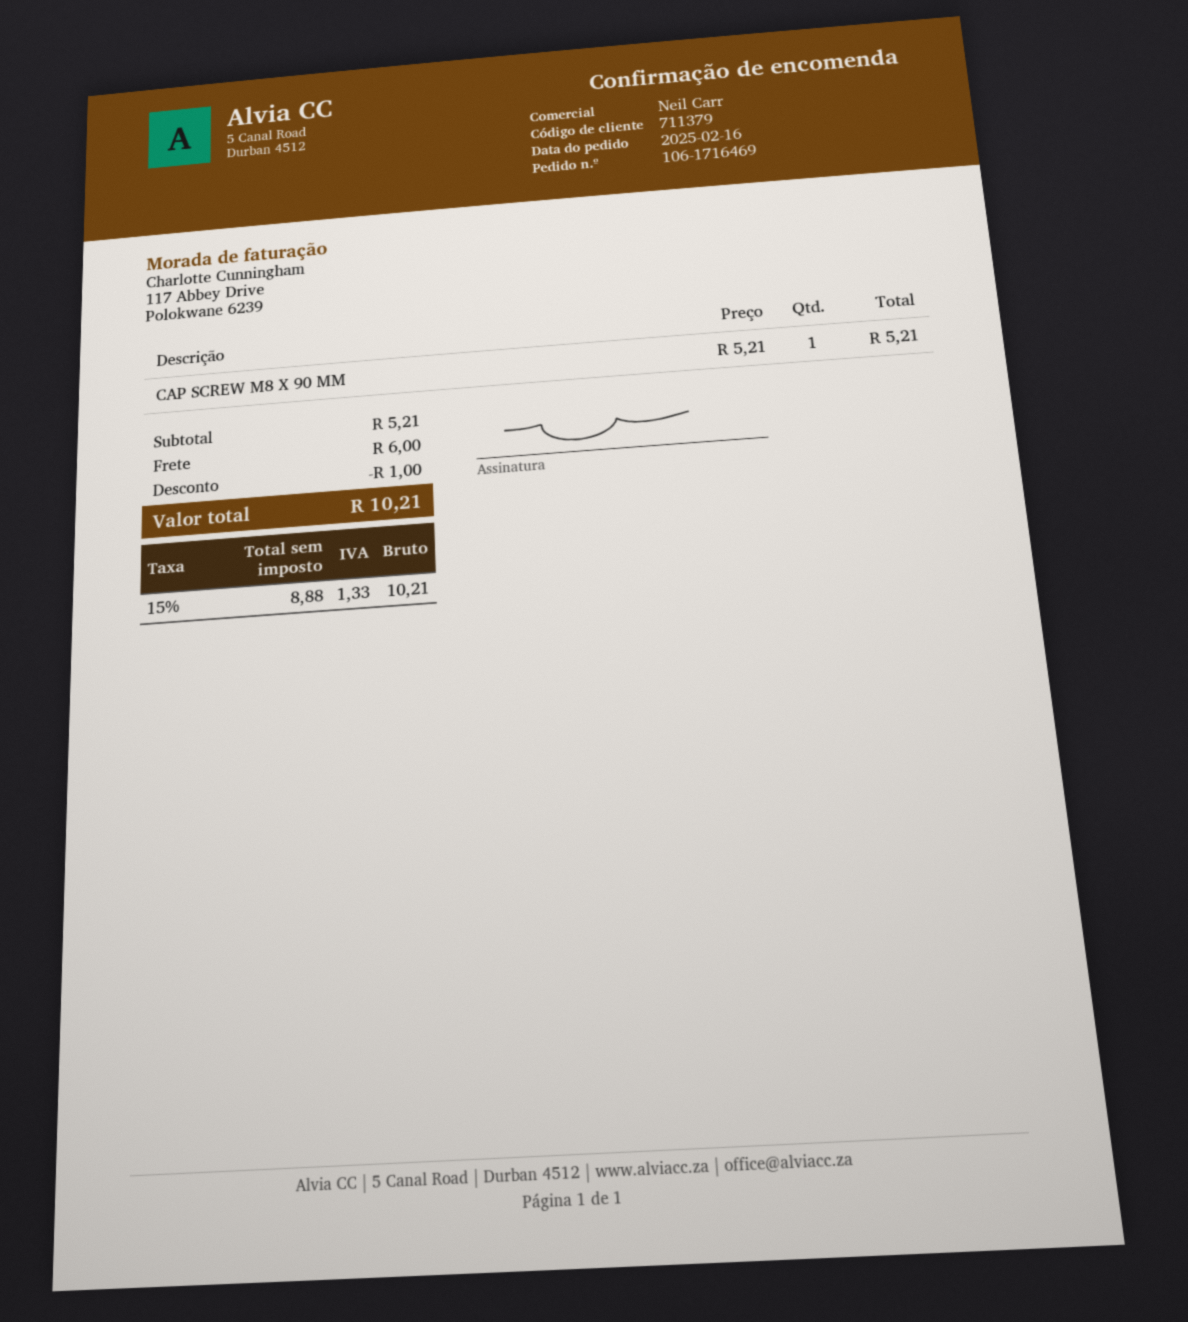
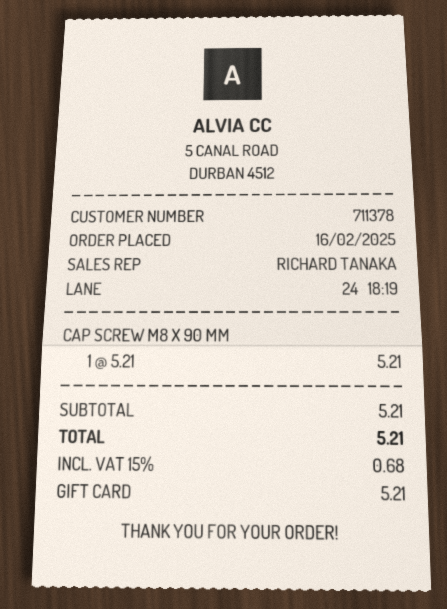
customer number: 711379 -> 711378
sales rep: Neil Carr -> RICHARD TANAKA
discount: 1.00 -> none
shipping: 6.00 -> none
tax: 15% = 1.33 -> 15% = 0.68
total: 10.21 -> 5.21

